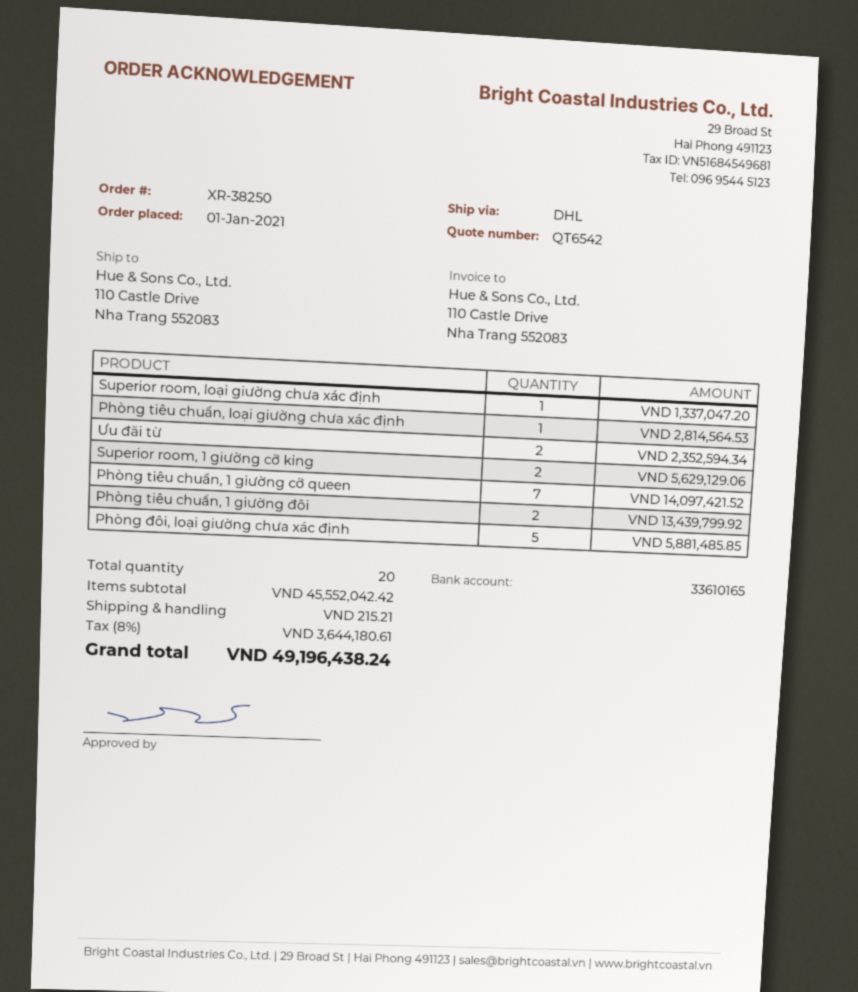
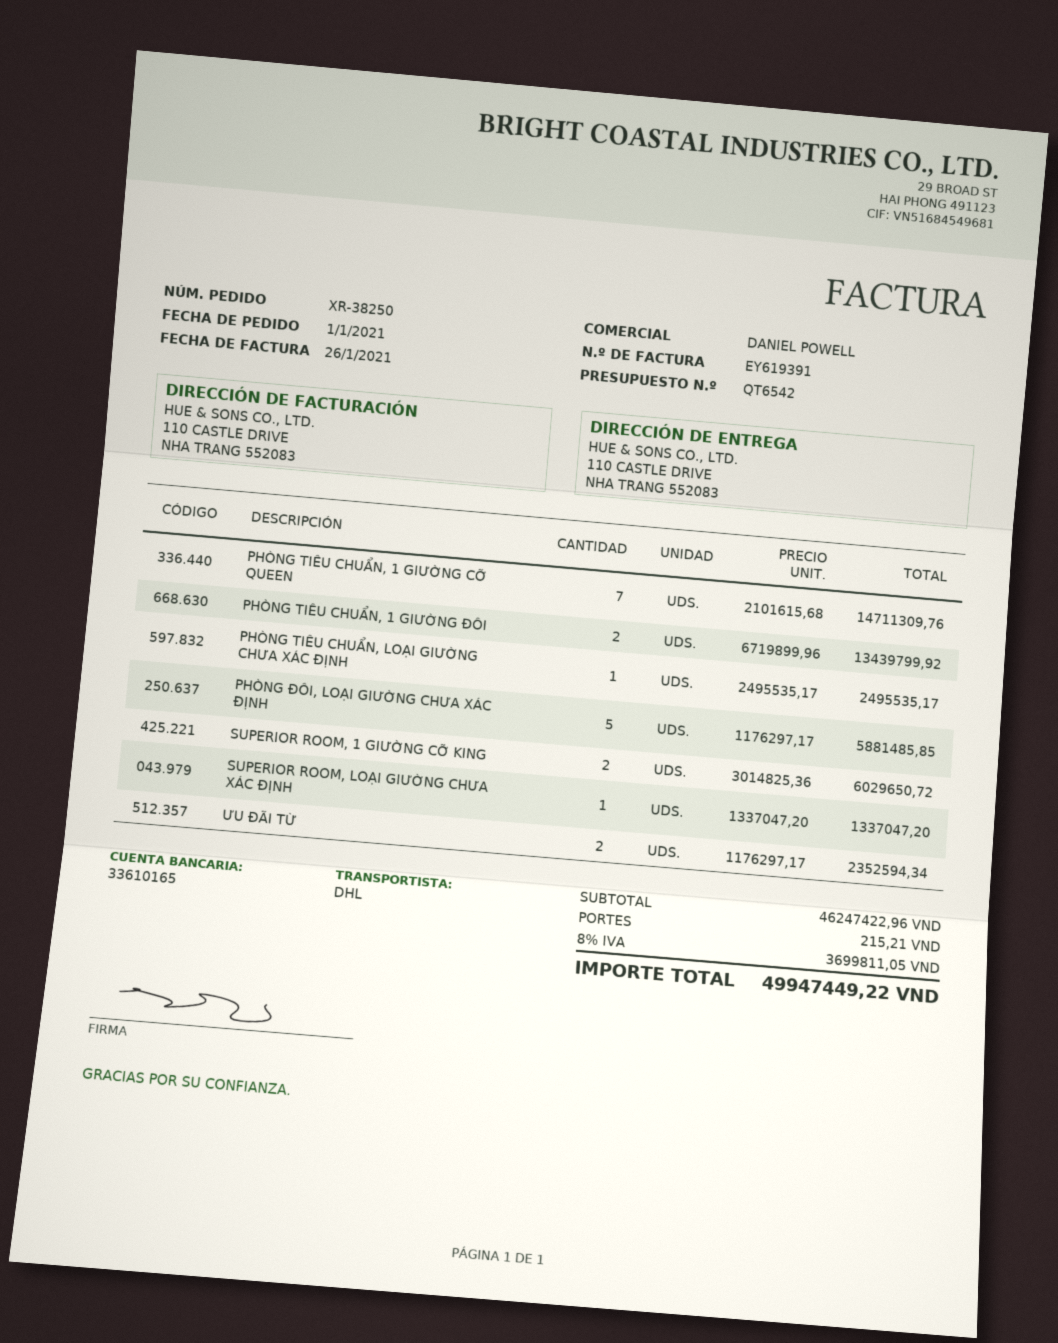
Phòng tiêu chuẩn, loại giường chưa xác định: 1 for 2814564.53 -> 1 for 2495535.17
Superior room, 1 giường cỡ king: 2 for 5629129.06 -> 2 for 6029650.72
Phòng tiêu chuẩn, 1 giường cỡ queen: 7 for 14097421.52 -> 7 for 14711309.76
subtotal: 45552042.42 -> 46247422.96
tax: 8% = 3644180.61 -> 8% = 3699811.05
total: 49196438.24 -> 49947449.22

